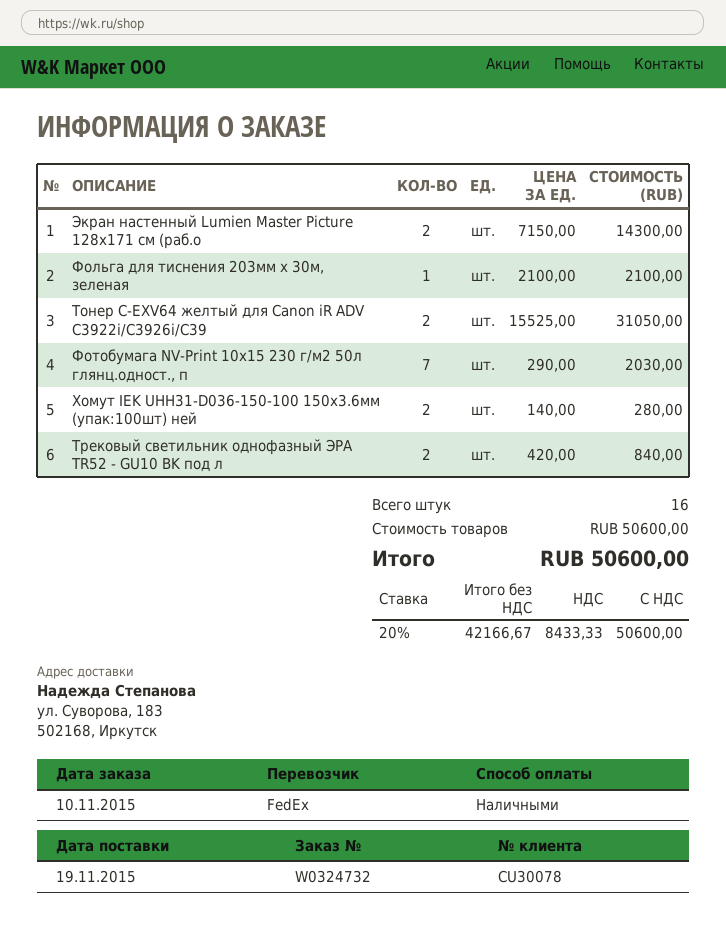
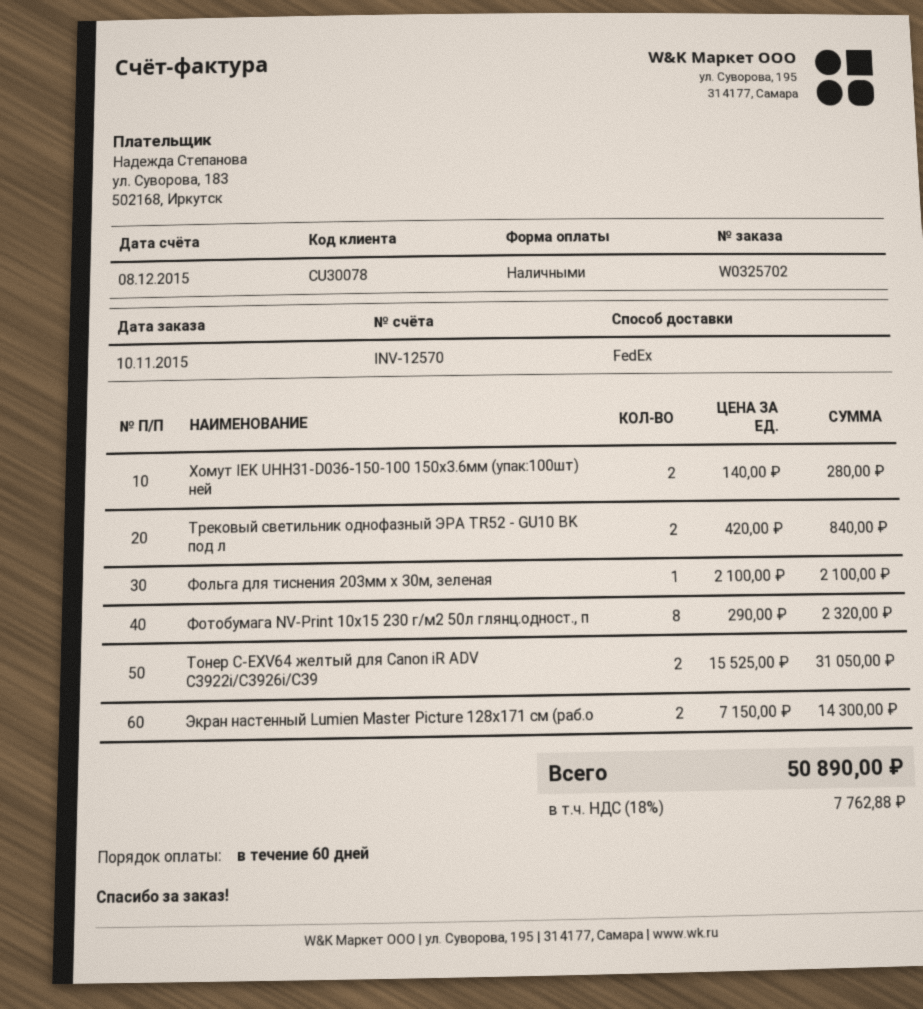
order number: W0324732 -> W0325702
Фотобумага NV-Print 10x15 230 г/м2 50л глянц.одност., п: 7 x 290.00 = 2030.00 -> 8 x 290.00 = 2320.00
tax: 20% = 8433.33 -> 18% = 7762.88
total: 50600.00 -> 50890.00

